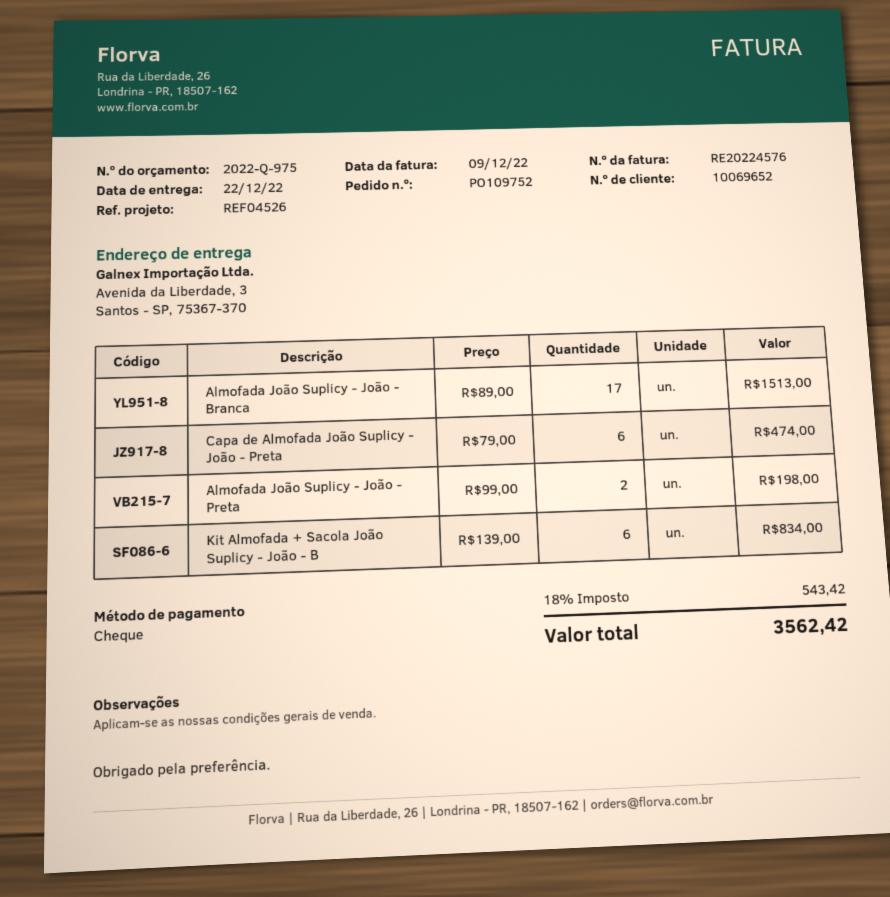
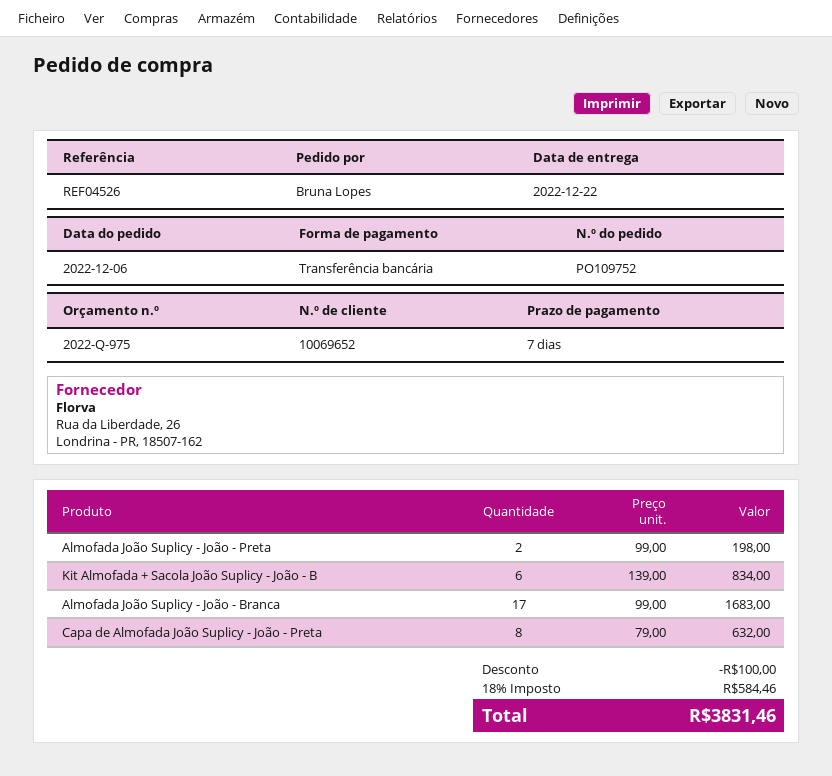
payment method: cheque -> bank transfer
Almofada João Suplicy - João - Branca: 17 x 89.00 = 1513.00 -> 17 x 99.00 = 1683.00
Capa de Almofada João Suplicy - João - Preta: 6 x 79.00 = 474.00 -> 8 x 79.00 = 632.00
discount: none -> 100.00
tax: 18% = 543.42 -> 18% = 584.46
total: 3562.42 -> 3831.46

